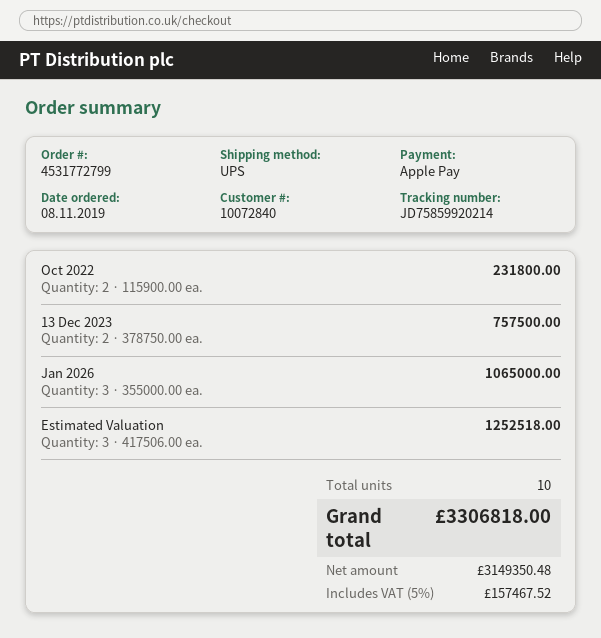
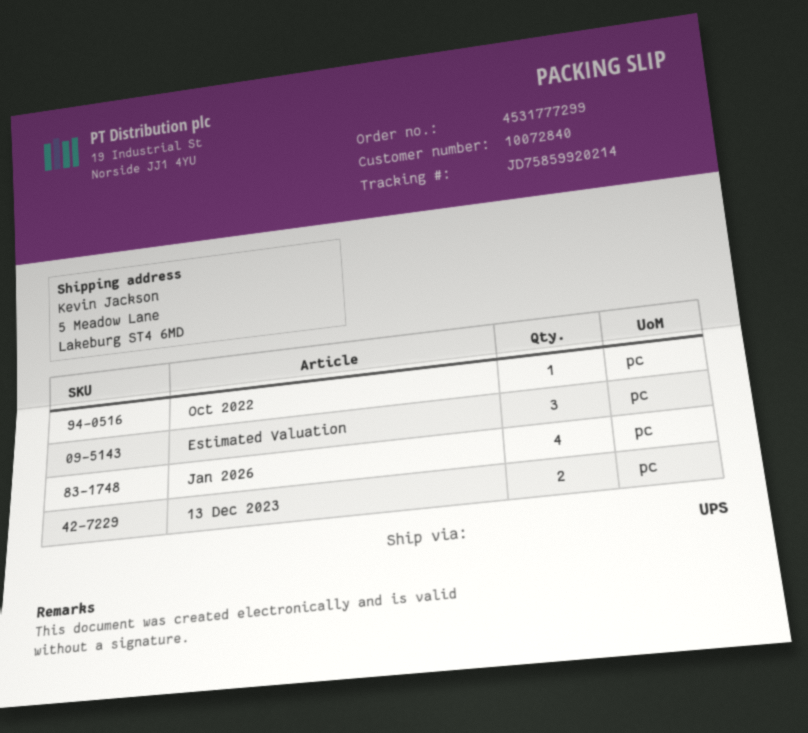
order number: 4531772799 -> 4531777299
Oct 2022: 2 -> 1
Jan 2026: 3 -> 4

